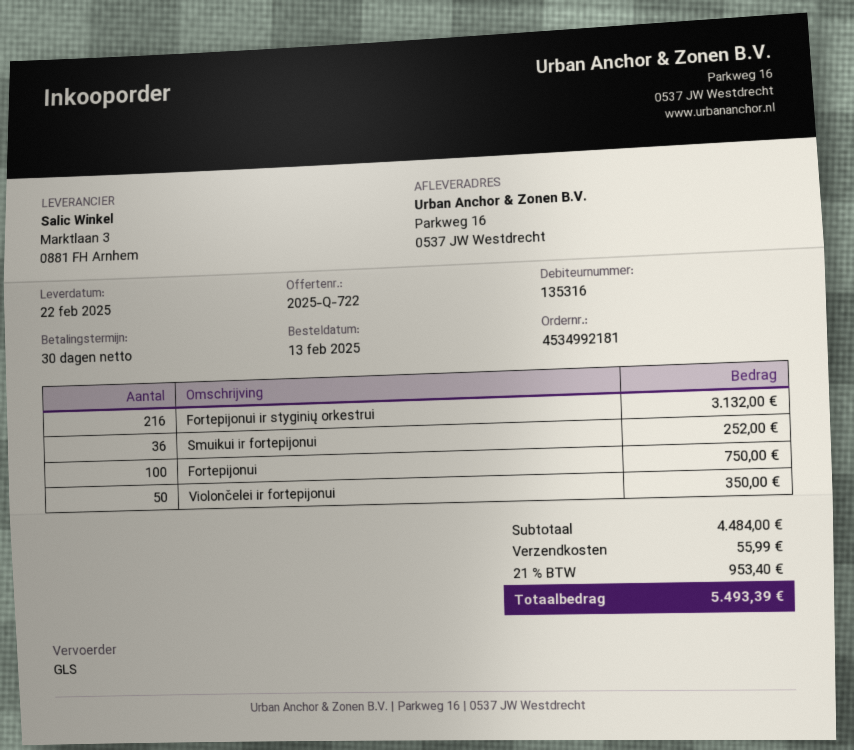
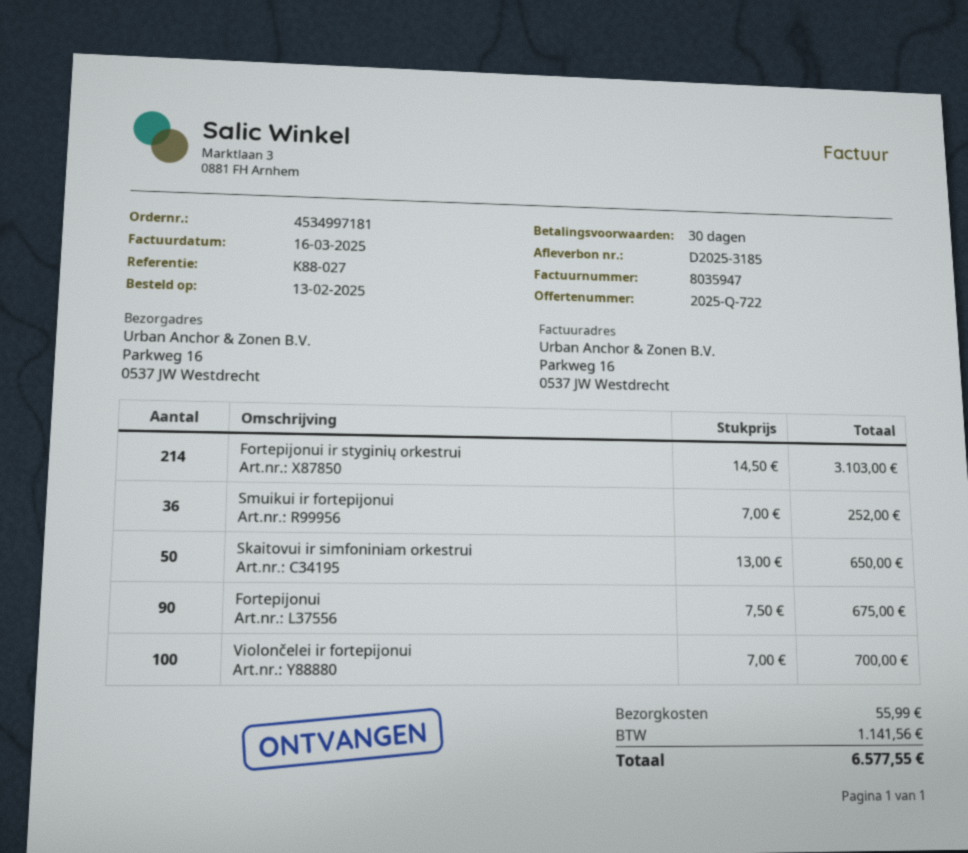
order number: 4534992181 -> 4534997181
Fortepijonui ir styginių orkestrui: 216 for 3132.00 -> 214 for 3103.00
Fortepijonui: 100 for 750.00 -> 90 for 675.00
Violončelei ir fortepijonui: 50 for 350.00 -> 100 for 700.00
Skaitovui ir simfoniniam orkestrui: none -> 50 for 650.00
tax: 953.40 -> 1141.56
total: 5493.39 -> 6577.55

